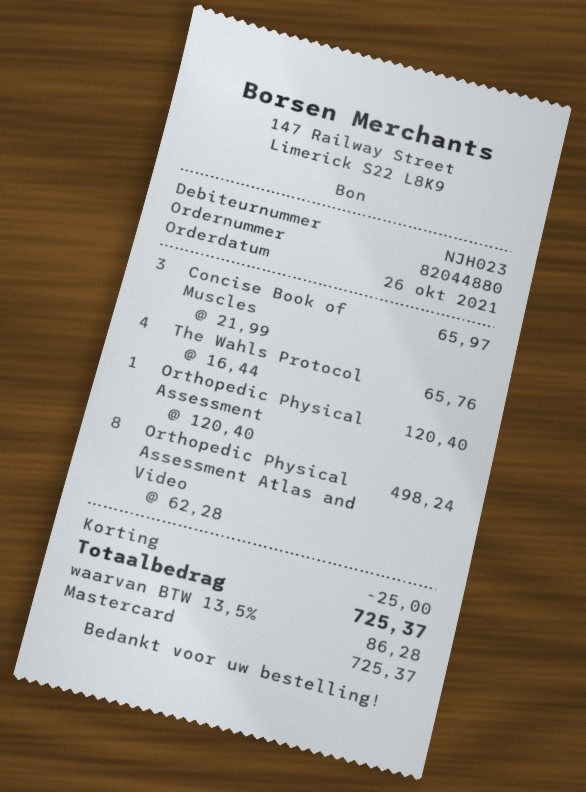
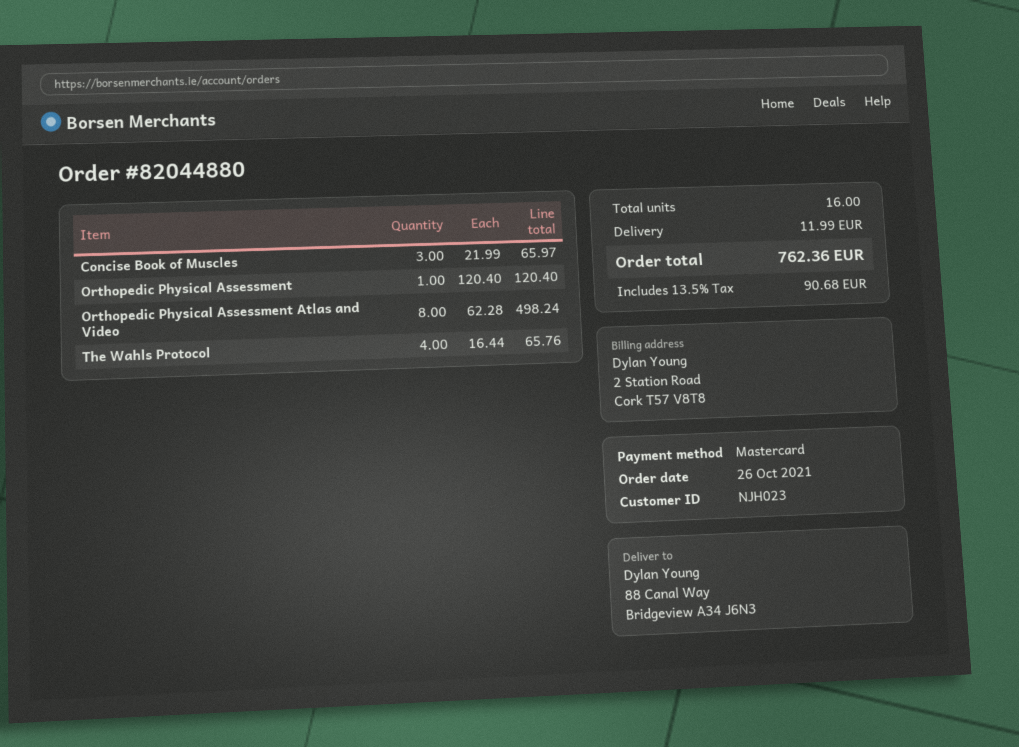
discount: 25.00 -> none
shipping: none -> 11.99
tax: 13.5% = 86.28 -> 13.5% = 90.68
total: 725.37 -> 762.36

